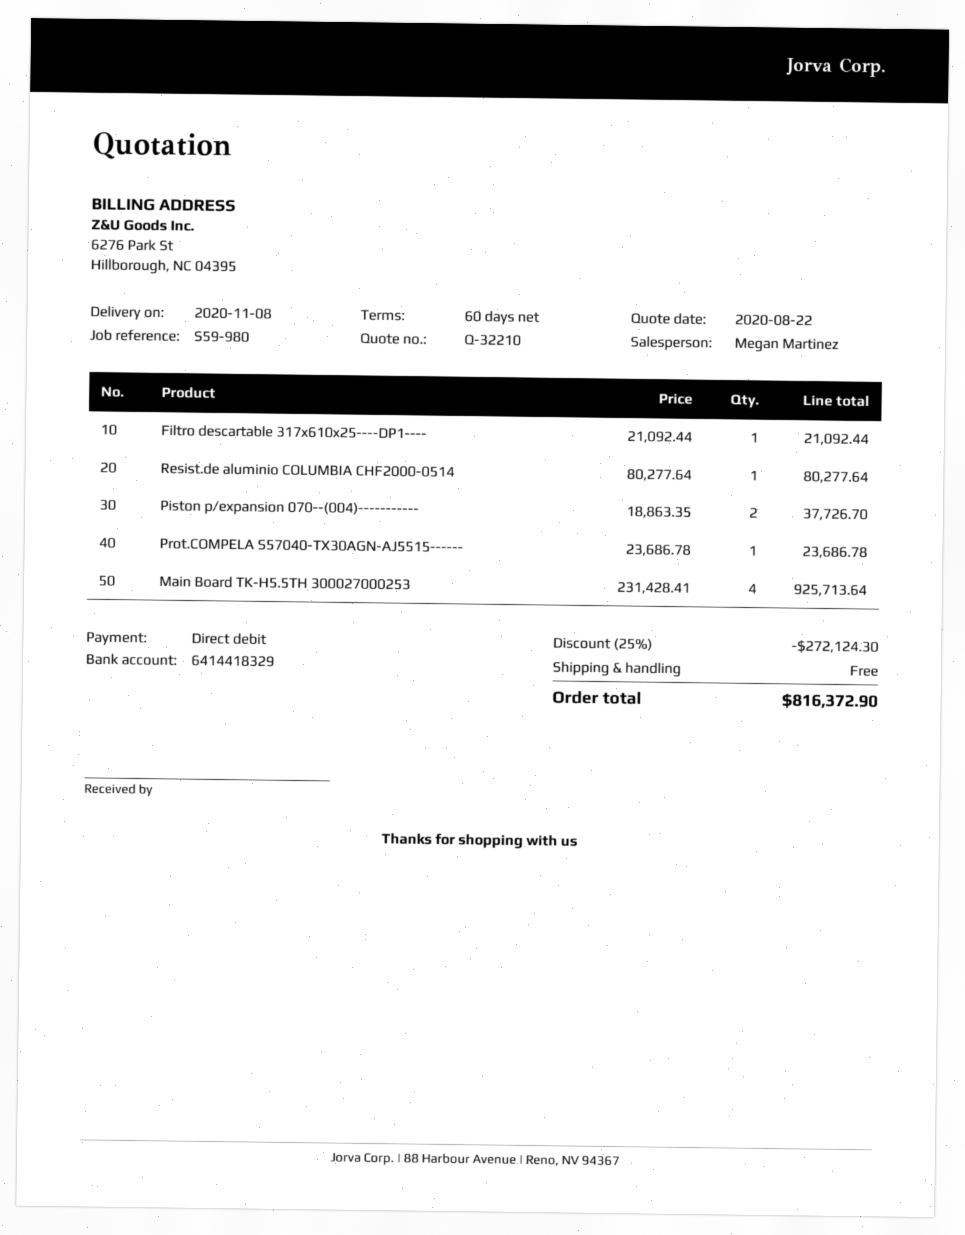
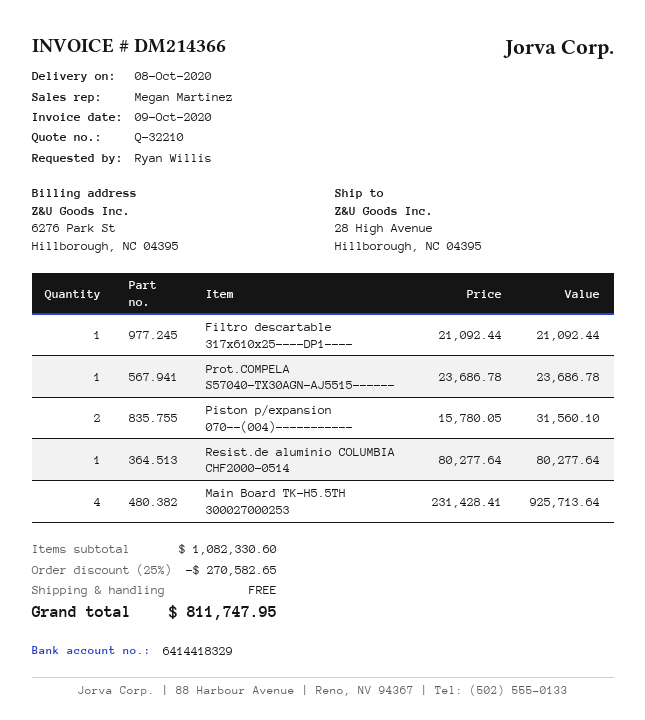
delivery date: 2020-11-08 -> 2020-10-08
Piston p/expansion 070--(004)-----------: 2 x 18863.35 = 37726.70 -> 2 x 15780.05 = 31560.10
discount: 25% = 272124.30 -> 25% = 270582.65
total: 816372.90 -> 811747.95

